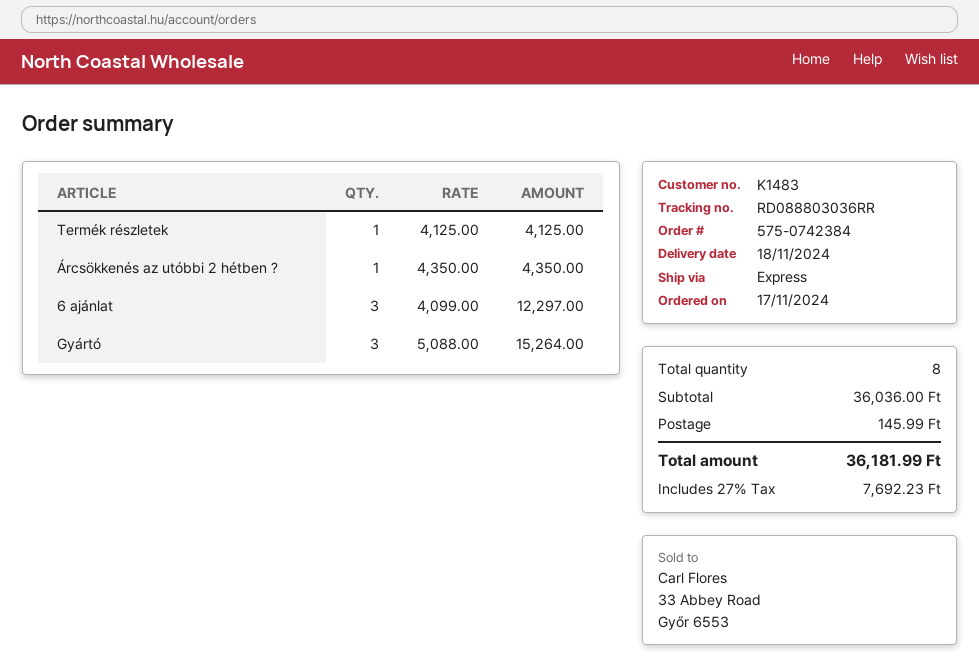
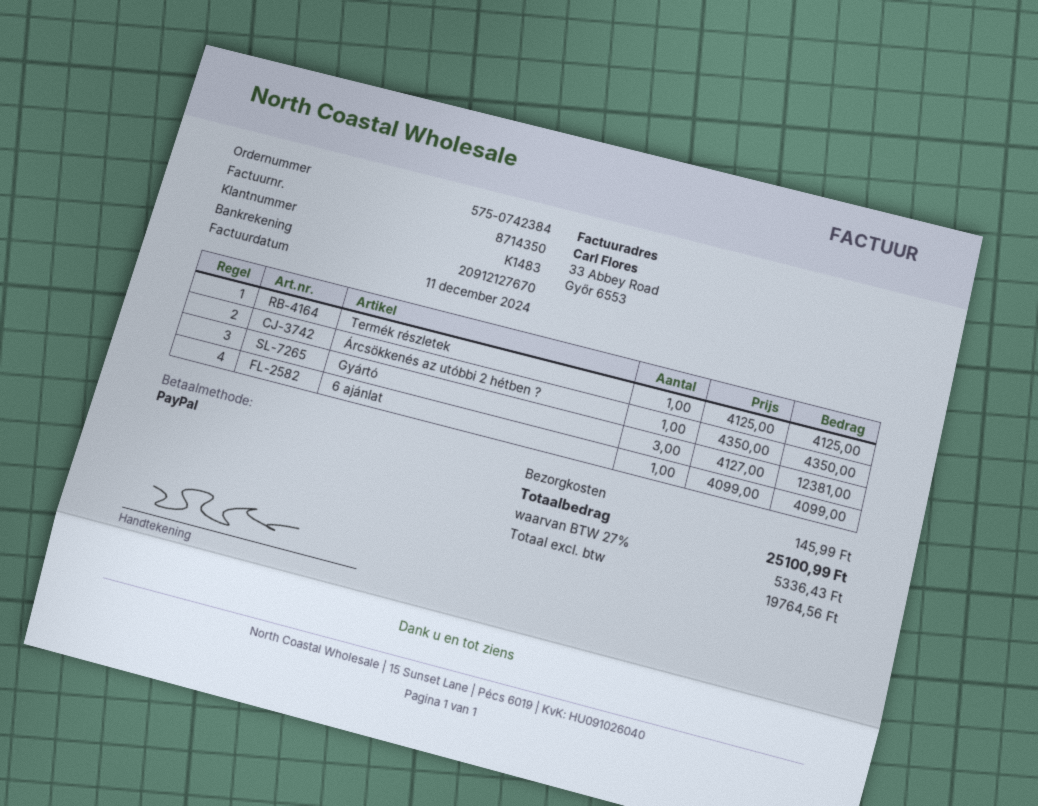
6 ajánlat: 3 x 4099.00 = 12297.00 -> 1 x 4099.00 = 4099.00
Gyártó: 3 x 5088.00 = 15264.00 -> 3 x 4127.00 = 12381.00
tax: 27% = 7692.23 -> 27% = 5336.43
total: 36181.99 -> 25100.99

